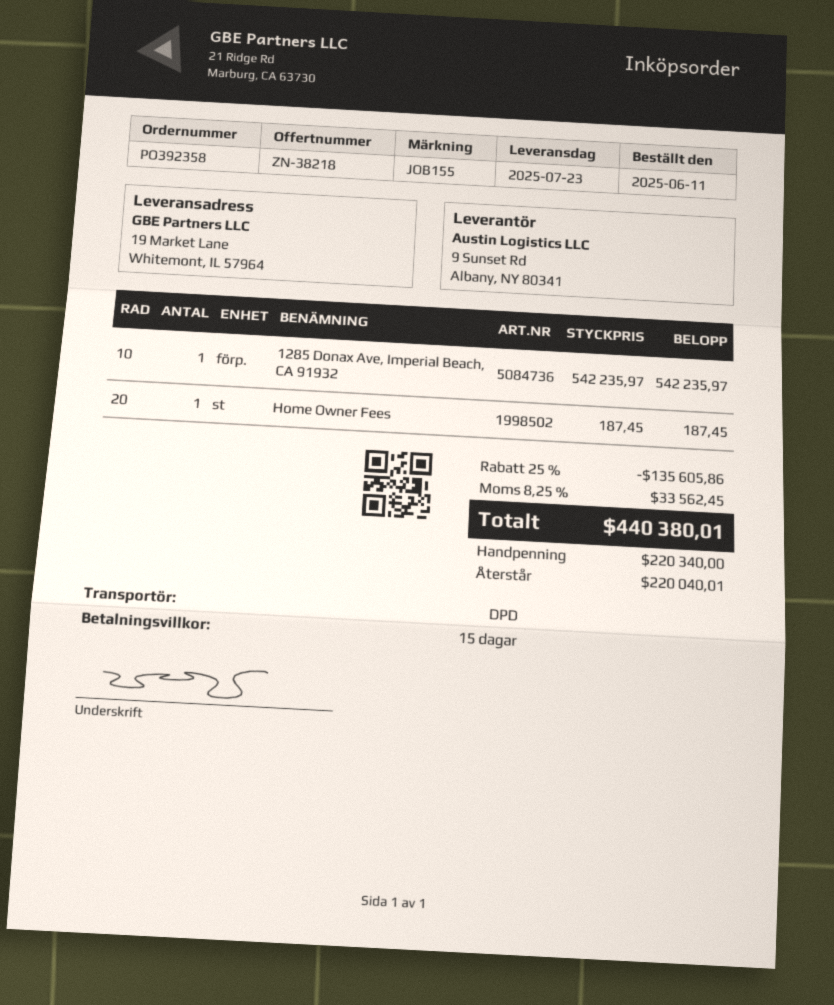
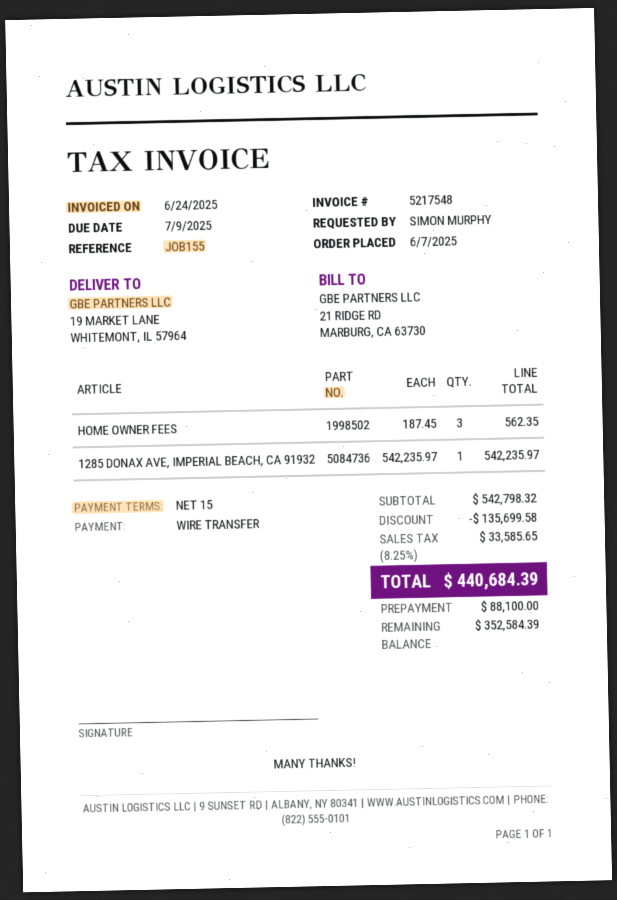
order date: 2025-06-11 -> 2025-06-07
Home Owner Fees: 1 x 187.45 = 187.45 -> 3 x 187.45 = 562.35
discount: 135605.86 -> 135699.58
tax: 8.25% = 33562.45 -> 8.25% = 33585.65
total: 440380.01 -> 440684.39
deposit: 220340.00 -> 88100.00
balance: 220040.01 -> 352584.39

